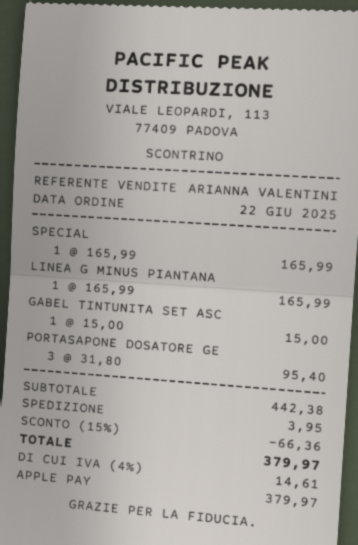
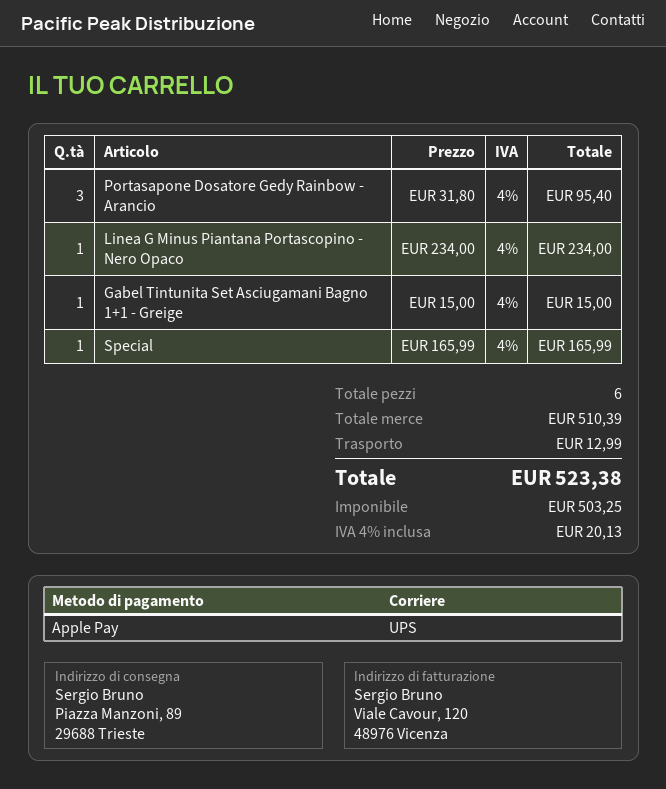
LINEA G MINUS PIANTANA: 1 x 165.99 = 165.99 -> 1 x 234.00 = 234.00
subtotal: 442.38 -> 510.39
discount: 15% = 66.36 -> none
shipping: 3.95 -> 12.99
tax: 4% = 14.61 -> 4% = 20.13
total: 379.97 -> 523.38

